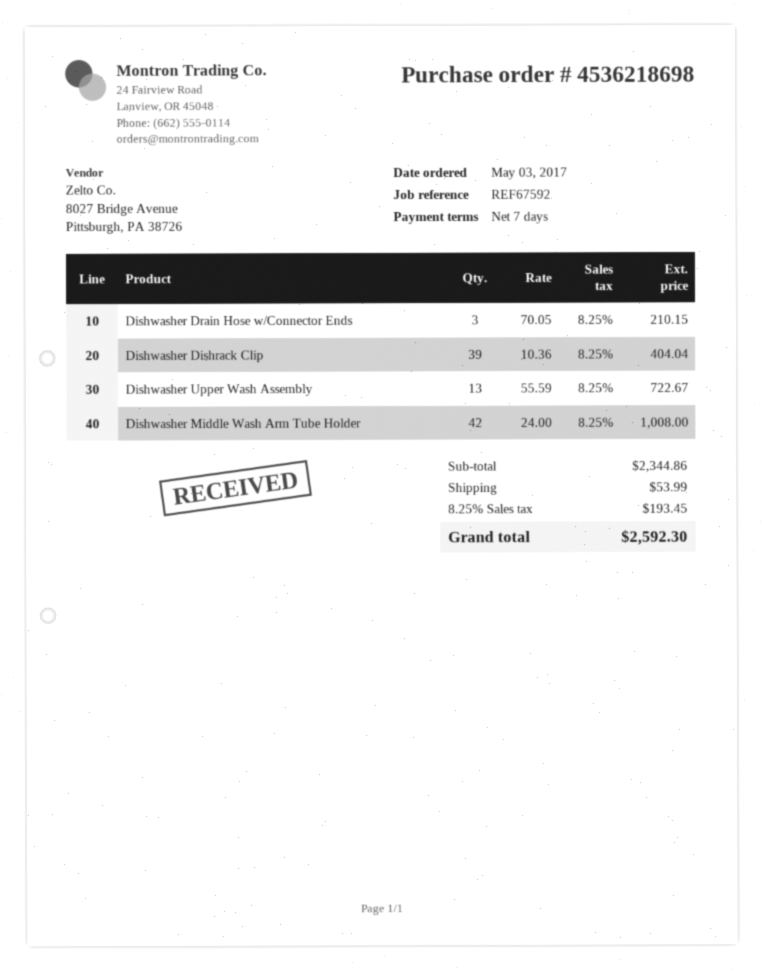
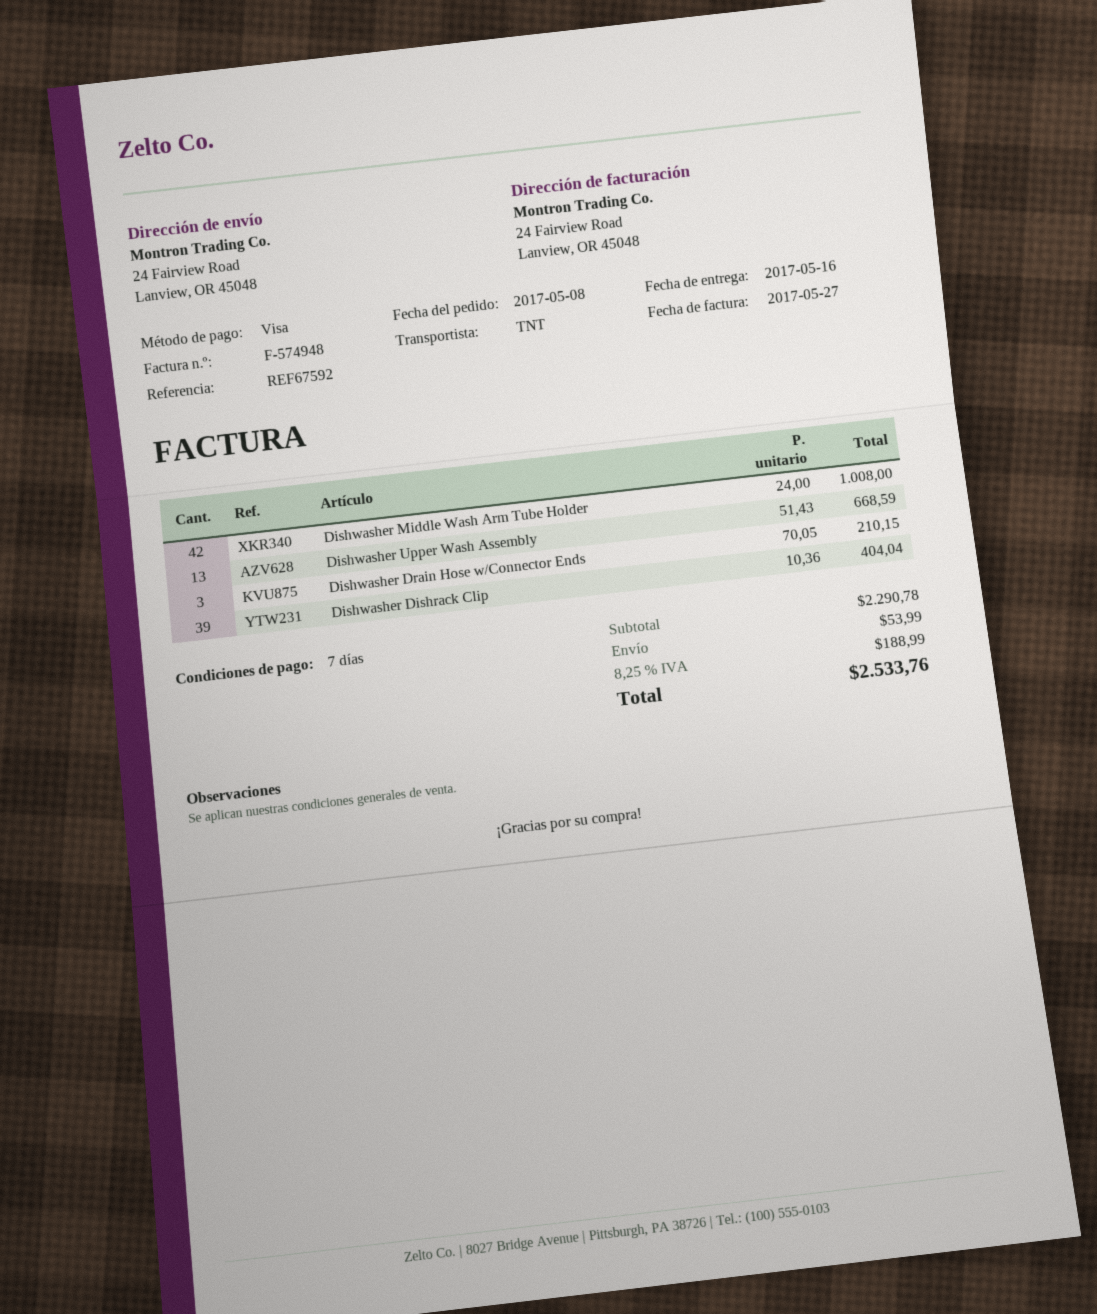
order date: 2017-05-03 -> 2017-05-08
Dishwasher Upper Wash Assembly: 13 x 55.59 = 722.67 -> 13 x 51.43 = 668.59
subtotal: 2344.86 -> 2290.78
tax: 8.25% = 193.45 -> 8.25% = 188.99
total: 2592.30 -> 2533.76

